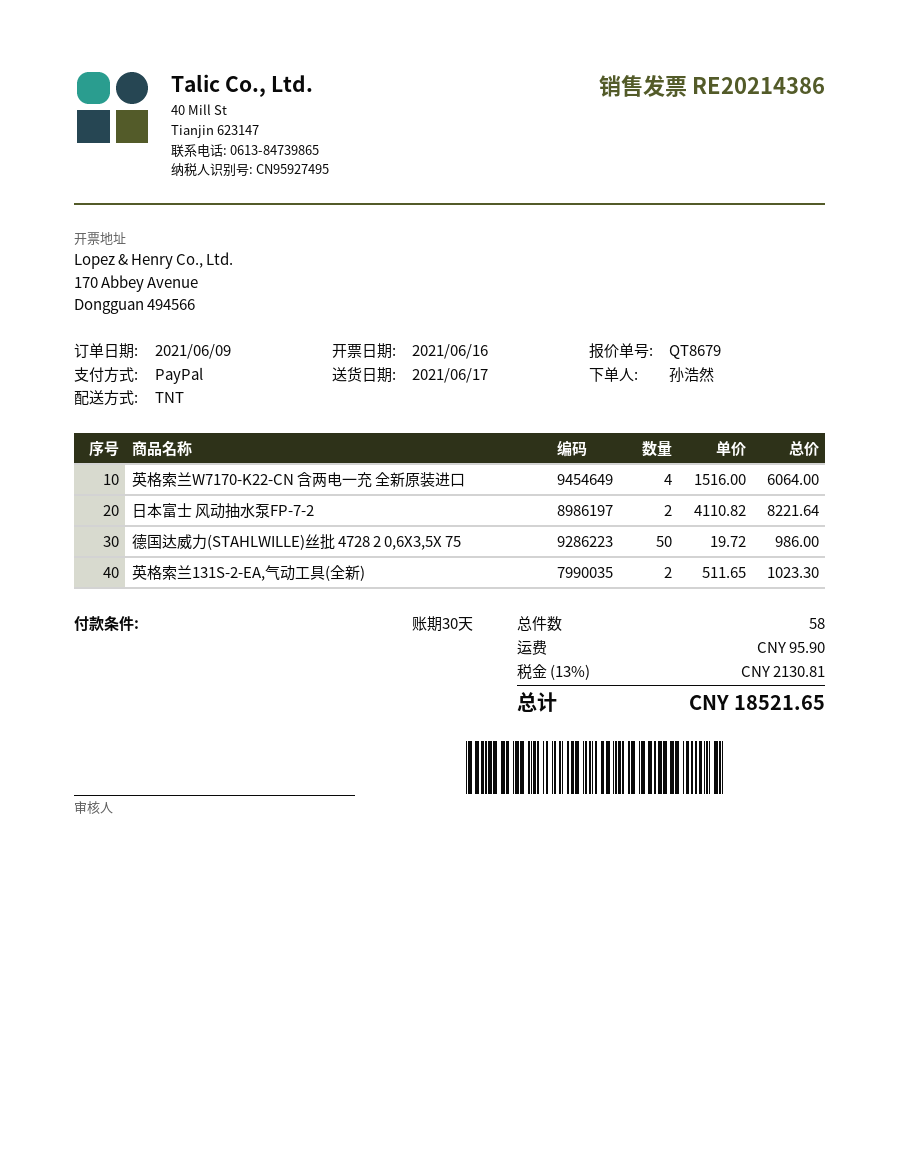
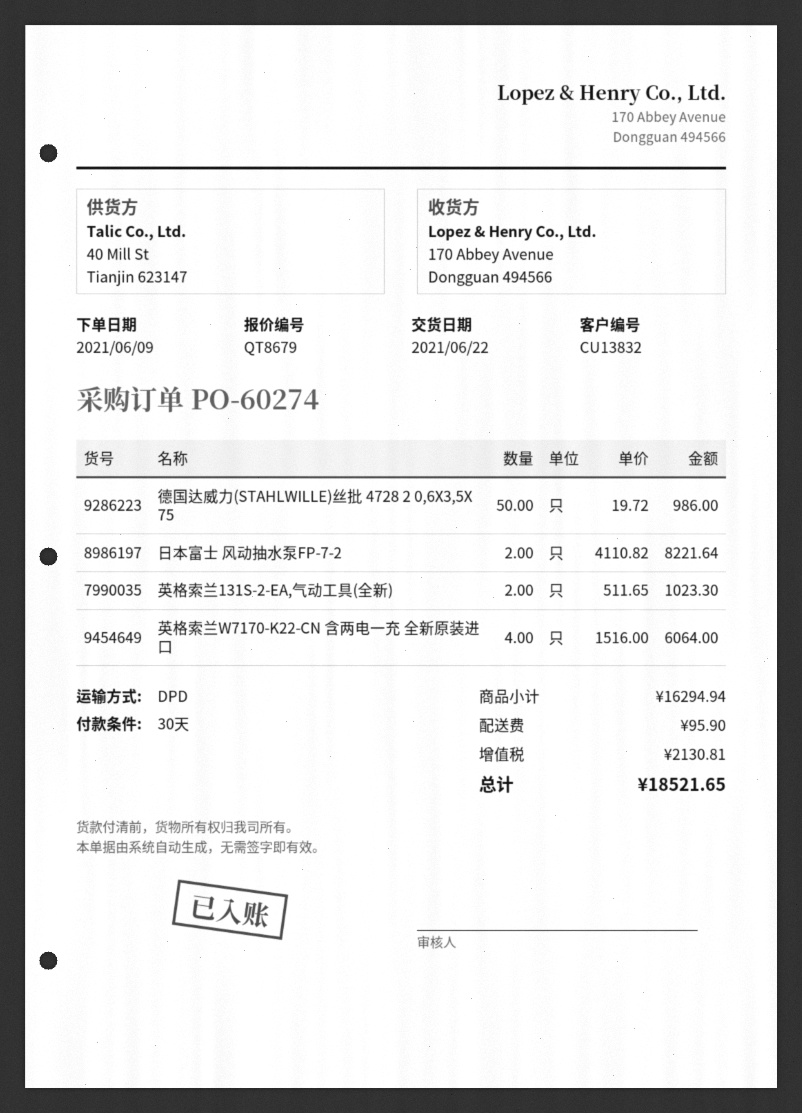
delivery date: 2021-06-17 -> 2021-06-22
shipping method: TNT -> DPD

